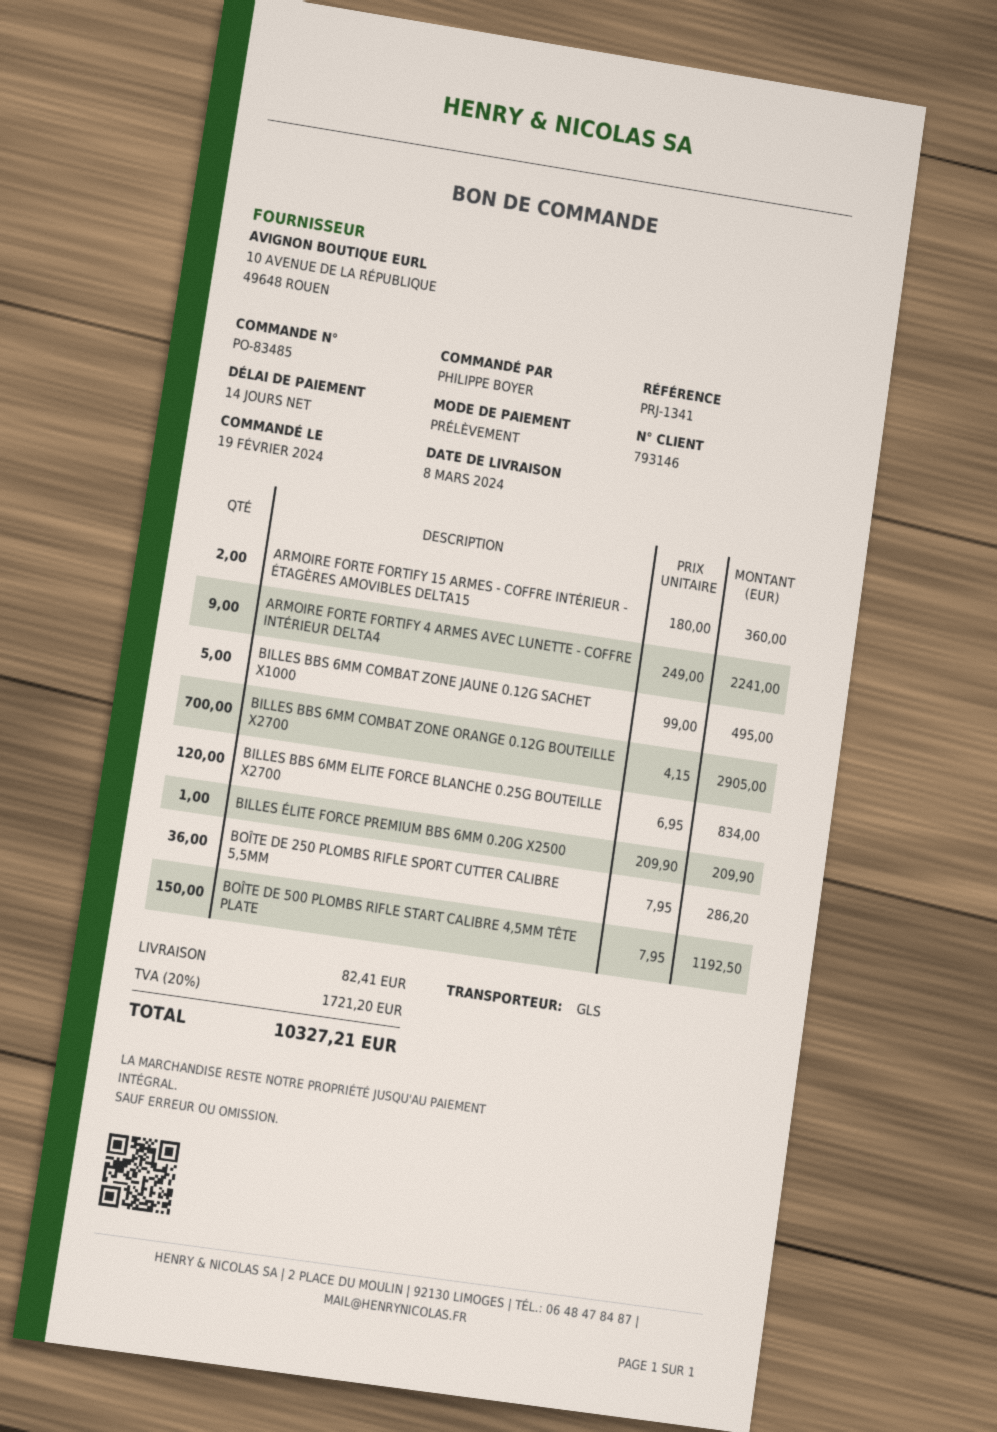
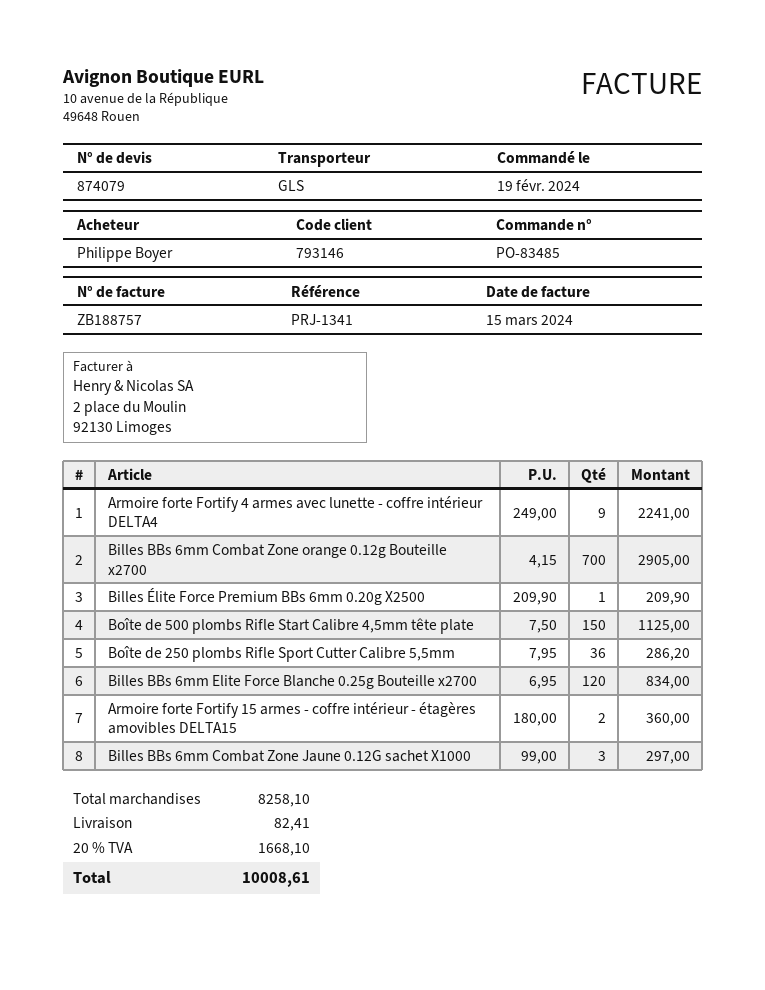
BILLES BBS 6MM COMBAT ZONE JAUNE 0.12G SACHET X1000: 5 x 99.00 = 495.00 -> 3 x 99.00 = 297.00
BOÎTE DE 500 PLOMBS RIFLE START CALIBRE 4,5MM TÊTE PLATE: 150 x 7.95 = 1192.50 -> 150 x 7.50 = 1125.00
tax: 20% = 1721.20 -> 20% = 1668.10
total: 10327.21 -> 10008.61

